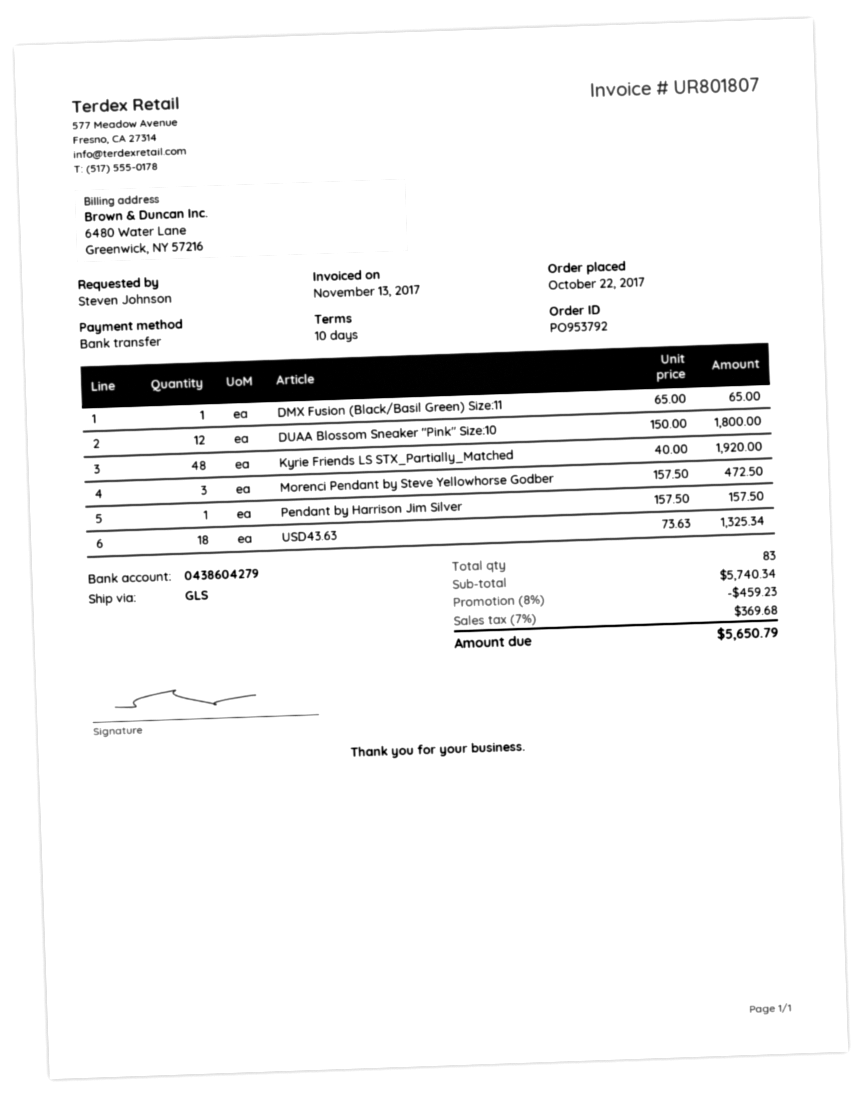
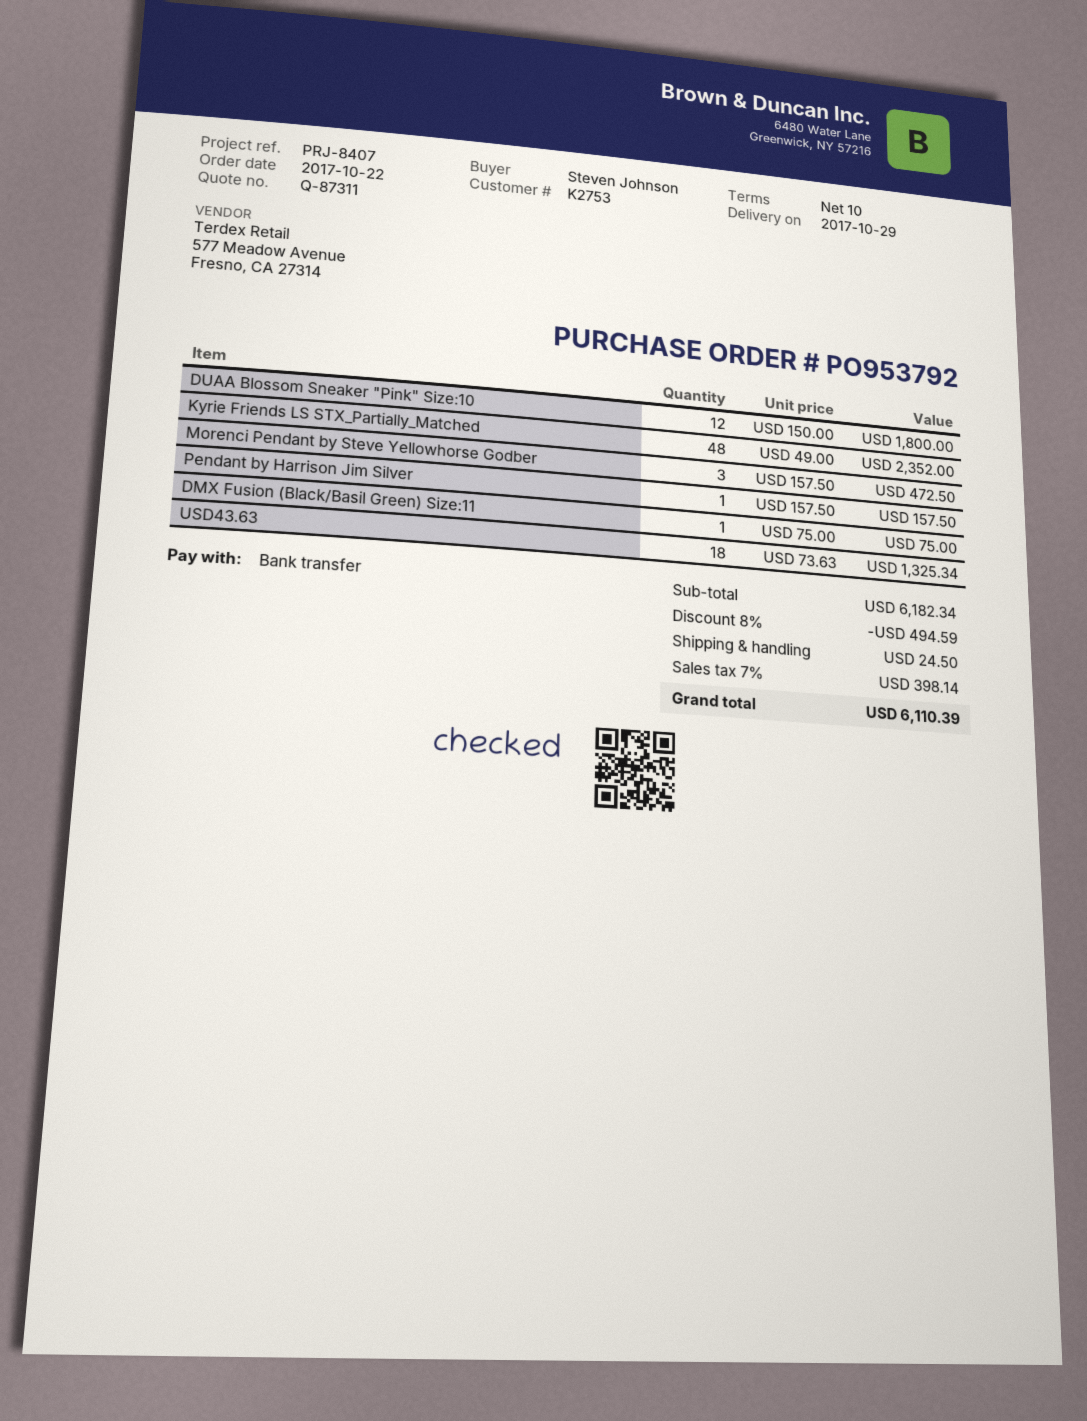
DMX Fusion (Black/Basil Green) Size:11: 1 x 65.00 = 65.00 -> 1 x 75.00 = 75.00
Kyrie Friends LS STX_Partially_Matched: 48 x 40.00 = 1920.00 -> 48 x 49.00 = 2352.00
subtotal: 5740.34 -> 6182.34
discount: 8% = 459.23 -> 8% = 494.59
shipping: none -> 24.50
tax: 7% = 369.68 -> 7% = 398.14
total: 5650.79 -> 6110.39

